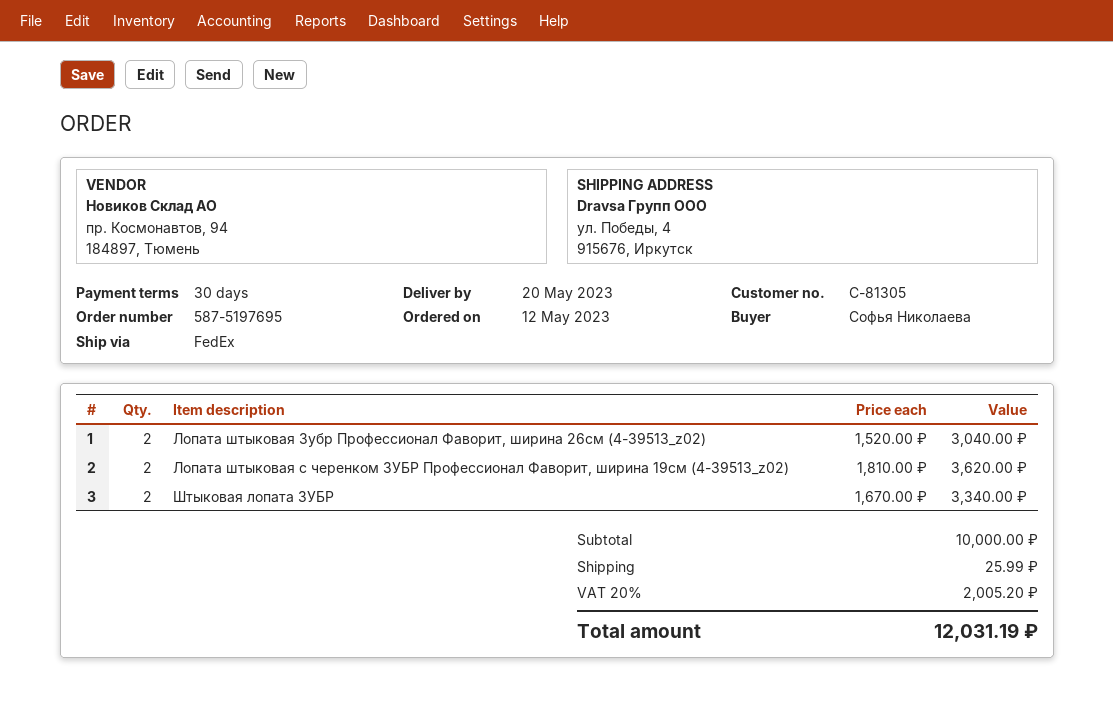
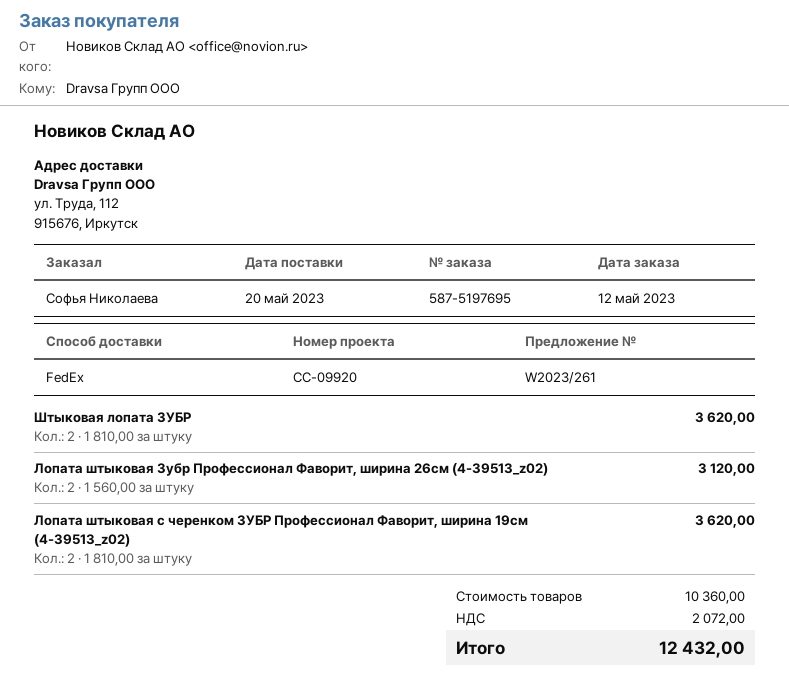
ship to: ул. Победы, 4, 915676, Иркутск -> ул. Труда, 112, 915676, Иркутск
Лопата штыковая Зубр Профессионал Фаворит, ширина 26см (4-39513_z02): 2 x 1520.00 = 3040.00 -> 2 x 1560.00 = 3120.00
Штыковая лопата ЗУБР: 2 x 1670.00 = 3340.00 -> 2 x 1810.00 = 3620.00
subtotal: 10000.00 -> 10360.00
shipping: 25.99 -> none
tax: 2005.20 -> 2072.00
total: 12031.19 -> 12432.00

